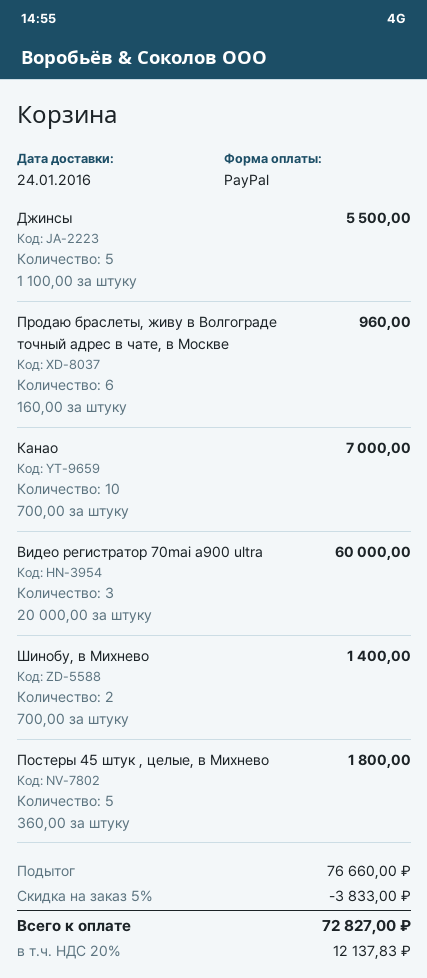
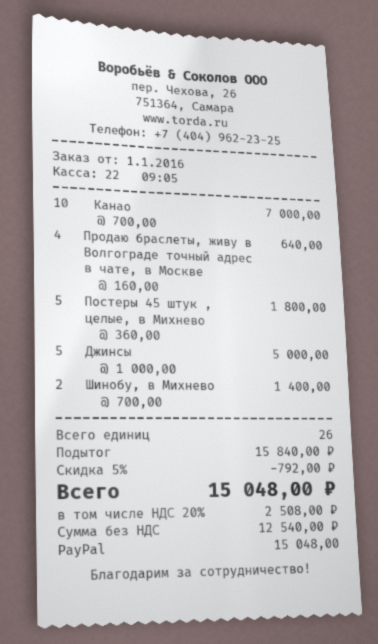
Джинсы: 5 x 1100.00 = 5500.00 -> 5 x 1000.00 = 5000.00
Продаю браслеты, живу в Волгограде точный адрес в чате, в Москве: 6 x 160.00 = 960.00 -> 4 x 160.00 = 640.00
Видео регистратор 70mai a900 ultra: 3 x 20000.00 = 60000.00 -> none
subtotal: 76660.00 -> 15840.00
discount: 5% = 3833.00 -> 5% = 792.00
tax: 20% = 12137.83 -> 20% = 2508.00
total: 72827.00 -> 15048.00

